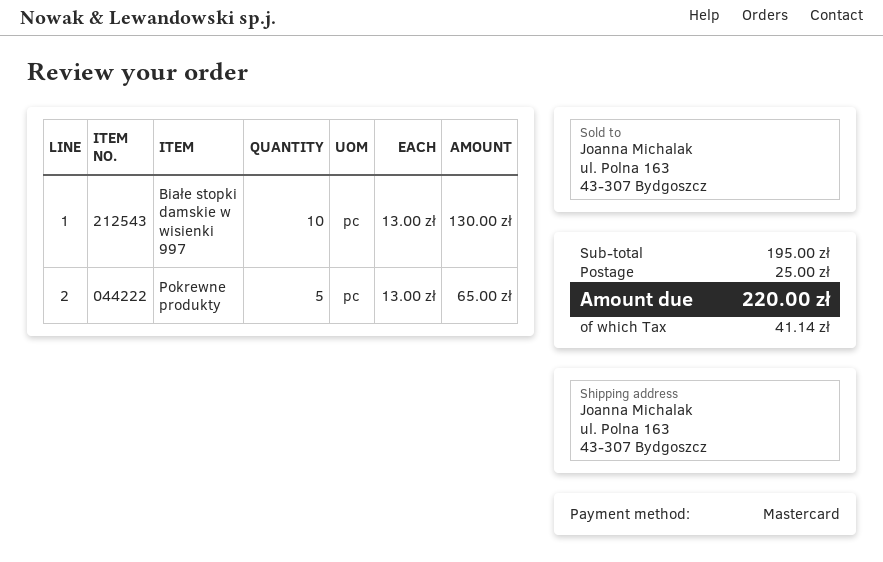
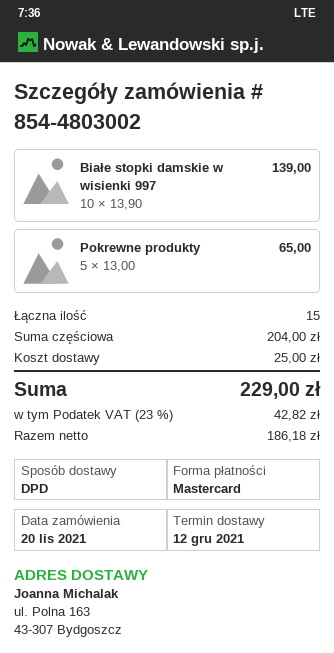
Białe stopki damskie w wisienki 997: 10 x 13.00 = 130.00 -> 10 x 13.90 = 139.00
subtotal: 195.00 -> 204.00
tax: 41.14 -> 42.82
total: 220.00 -> 229.00

